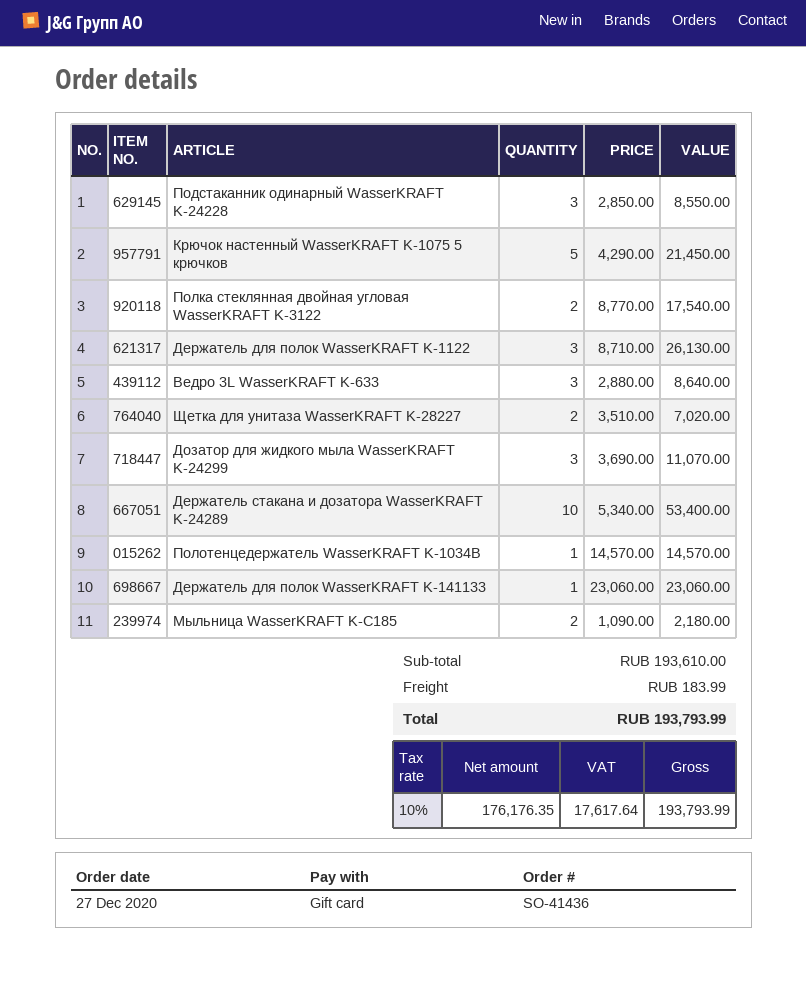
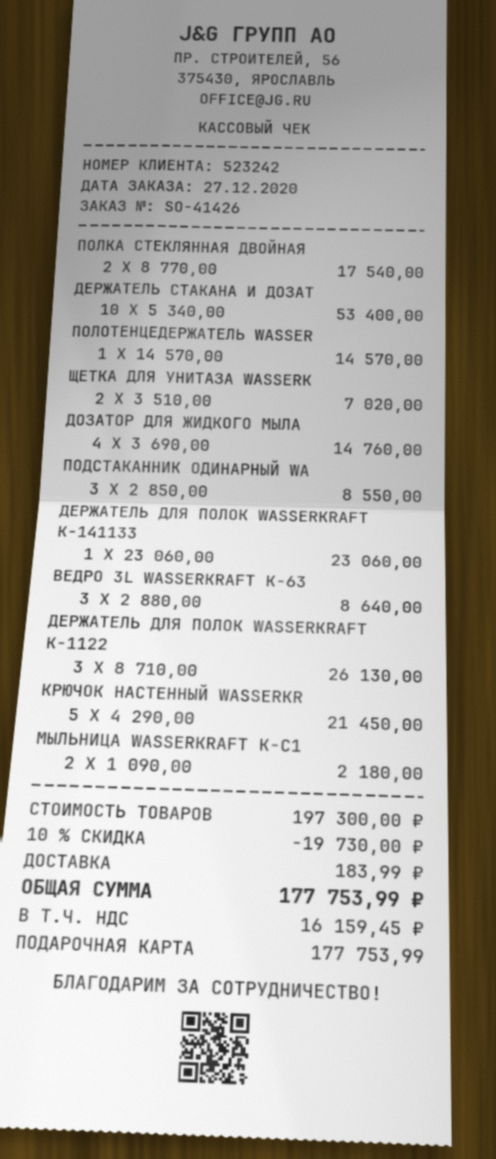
order number: SO-41436 -> SO-41426
Дозатор для жидкого мыла WasserKRAFT K-24299: 3 x 3690.00 = 11070.00 -> 4 x 3690.00 = 14760.00
subtotal: 193610.00 -> 197300.00
discount: none -> 10% = 19730.00
tax: 17617.64 -> 16159.45
total: 193793.99 -> 177753.99

